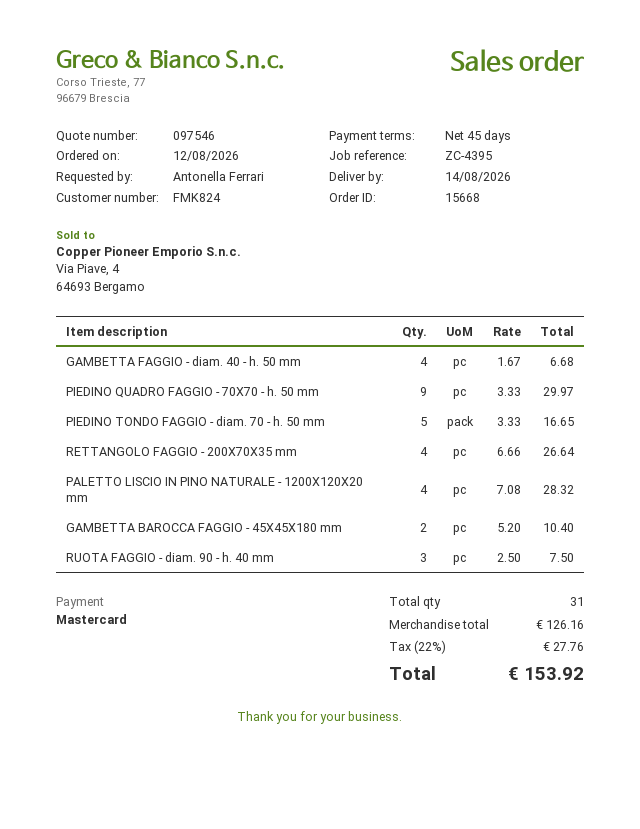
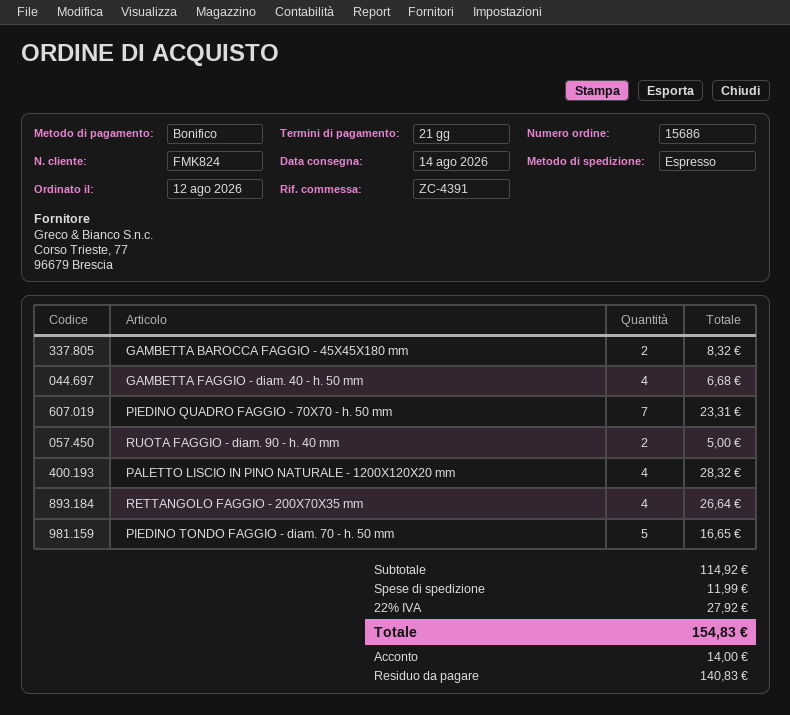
order number: 15668 -> 15686
payment terms: 45 days -> 21 days
reference: ZC-4395 -> ZC-4391
payment method: Mastercard -> bank transfer
PIEDINO QUADRO FAGGIO - 70X70 - h. 50 mm: 9 for 29.97 -> 7 for 23.31
GAMBETTA BAROCCA FAGGIO - 45X45X180 mm: 2 for 10.40 -> 2 for 8.32
RUOTA FAGGIO - diam. 90 - h. 40 mm: 3 for 7.50 -> 2 for 5.00
subtotal: 126.16 -> 114.92
shipping: none -> 11.99
tax: 22% = 27.76 -> 22% = 27.92
total: 153.92 -> 154.83

